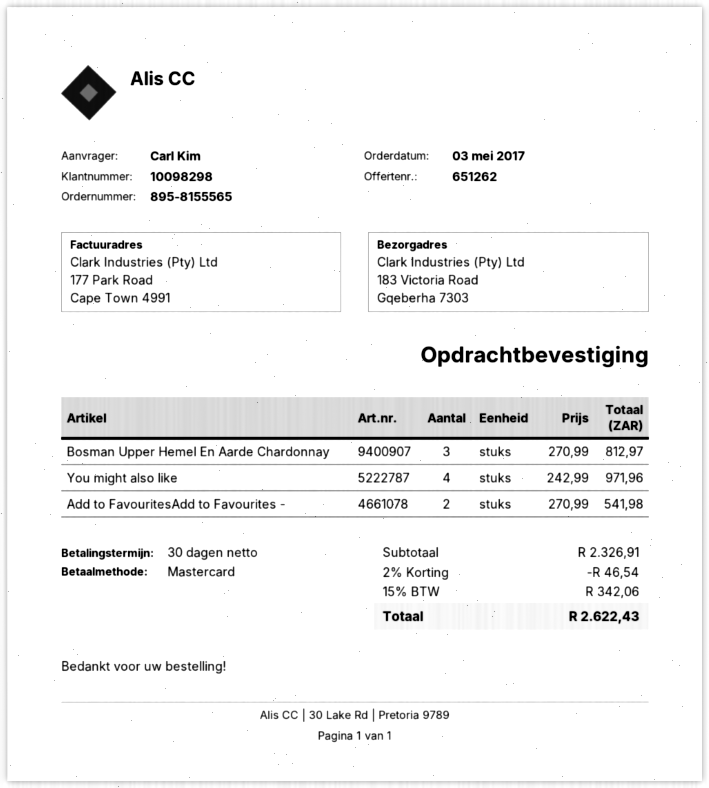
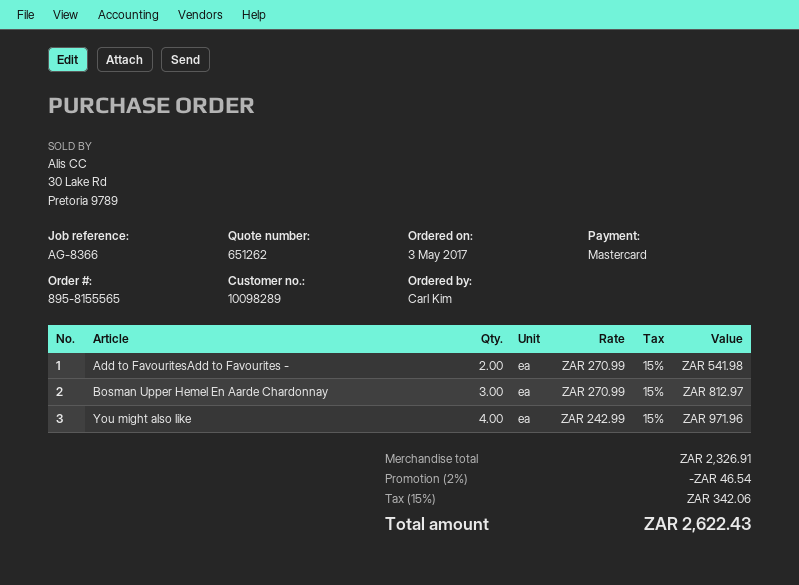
customer number: 10098298 -> 10098289

